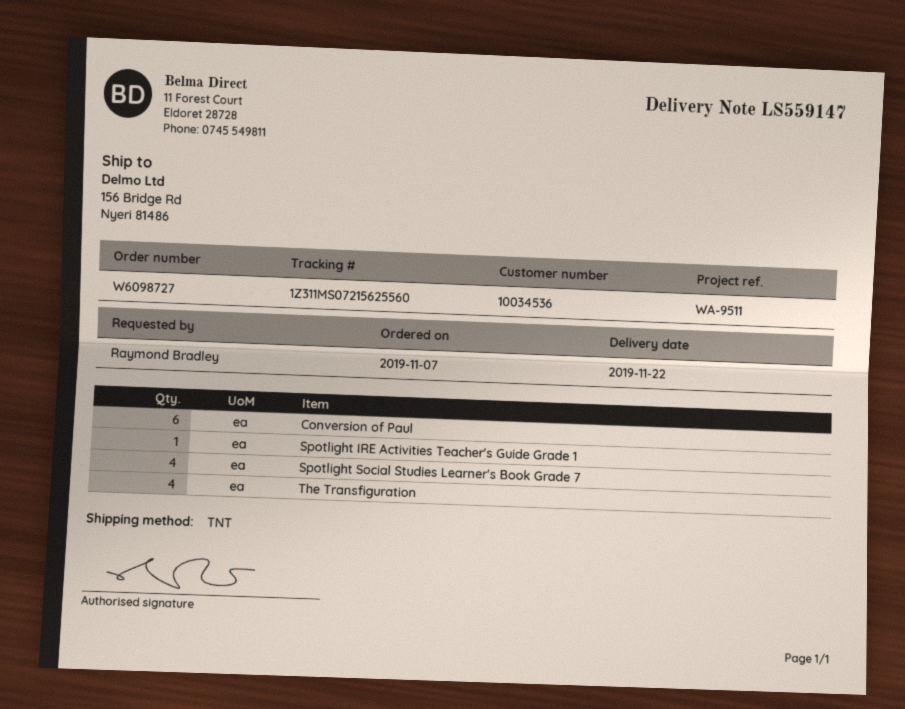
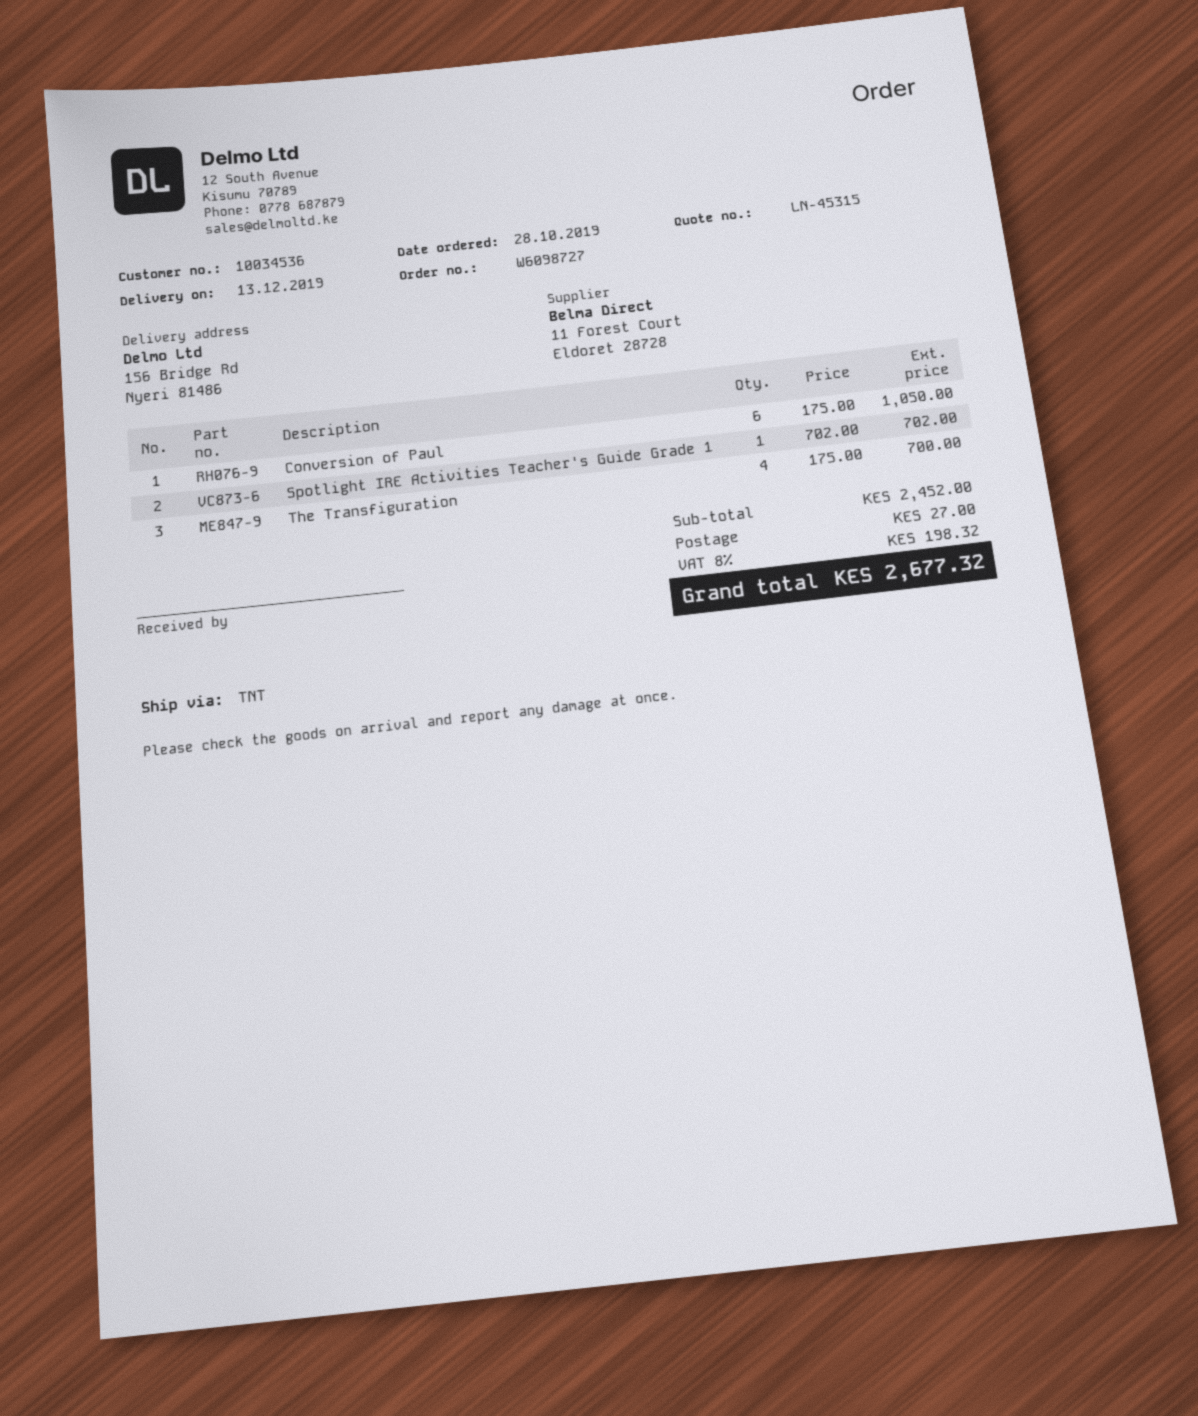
order date: 2019-11-07 -> 2019-10-28
delivery date: 2019-11-22 -> 2019-12-13
Spotlight Social Studies Learner's Book Grade 7: 4 -> none

